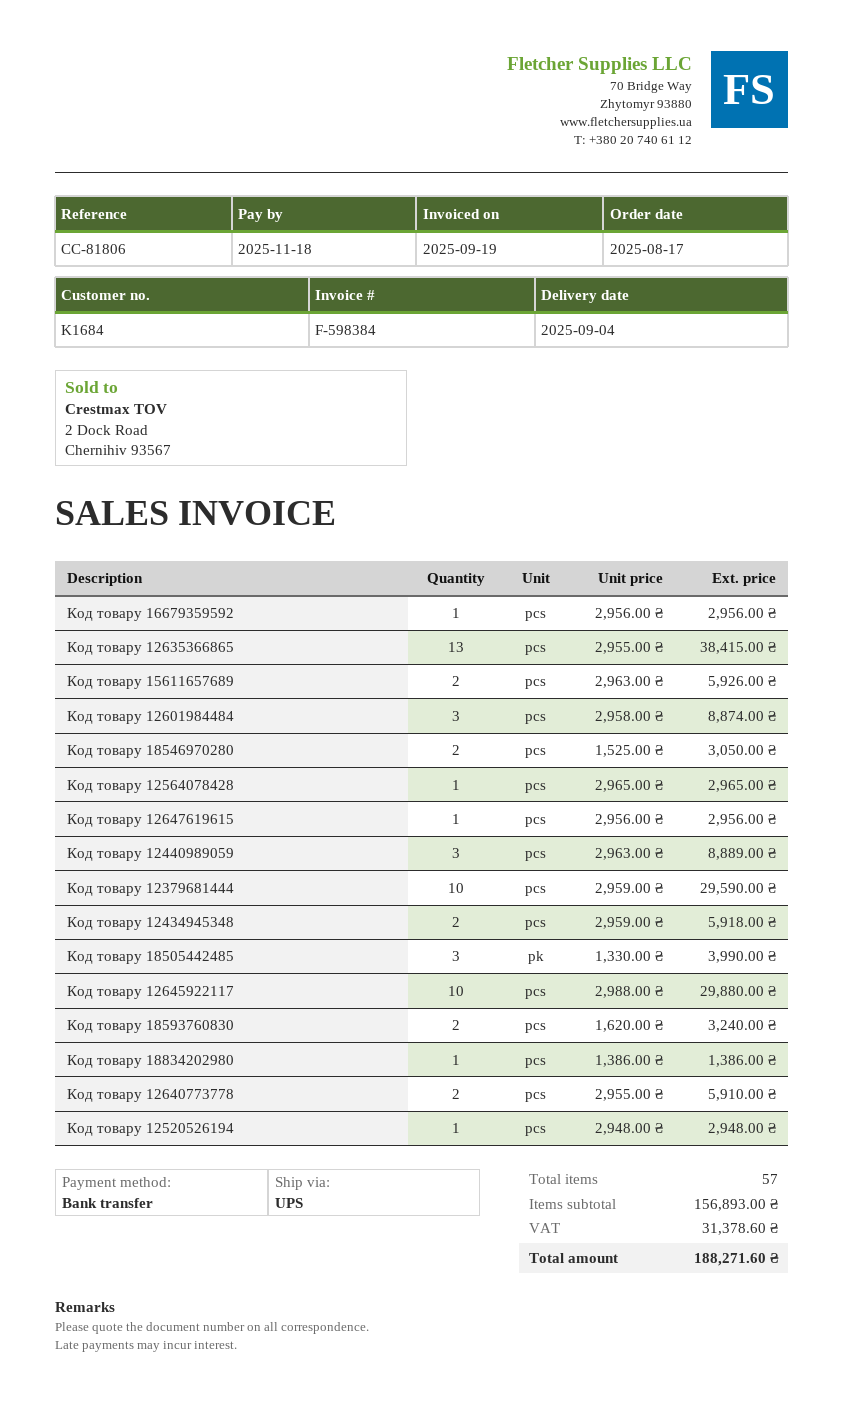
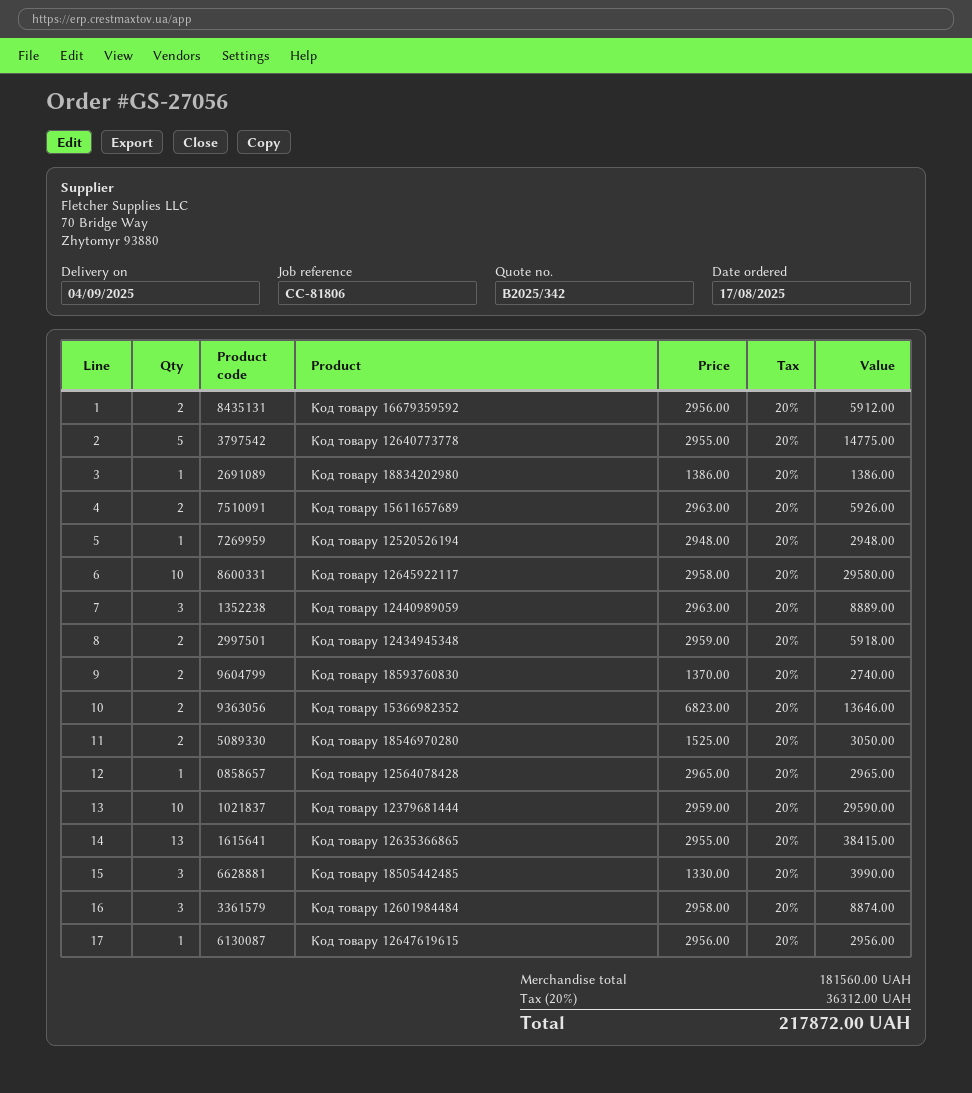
Код товару 16679359592: 1 x 2956.00 = 2956.00 -> 2 x 2956.00 = 5912.00
Код товару 12645922117: 10 x 2988.00 = 29880.00 -> 10 x 2958.00 = 29580.00
Код товару 18593760830: 2 x 1620.00 = 3240.00 -> 2 x 1370.00 = 2740.00
Код товару 12640773778: 2 x 2955.00 = 5910.00 -> 5 x 2955.00 = 14775.00
Код товару 15366982352: none -> 2 x 6823.00 = 13646.00
subtotal: 156893.00 -> 181560.00
tax: 31378.60 -> 36312.00
total: 188271.60 -> 217872.00

